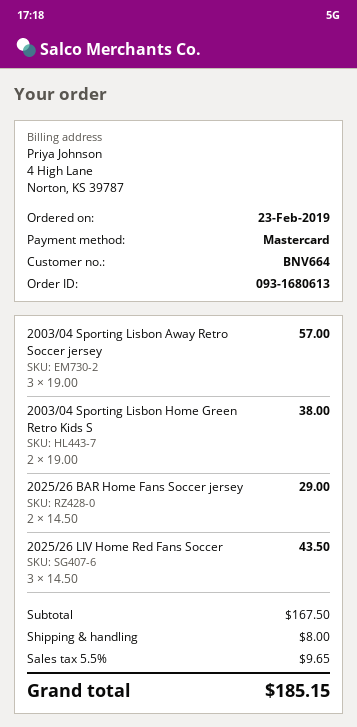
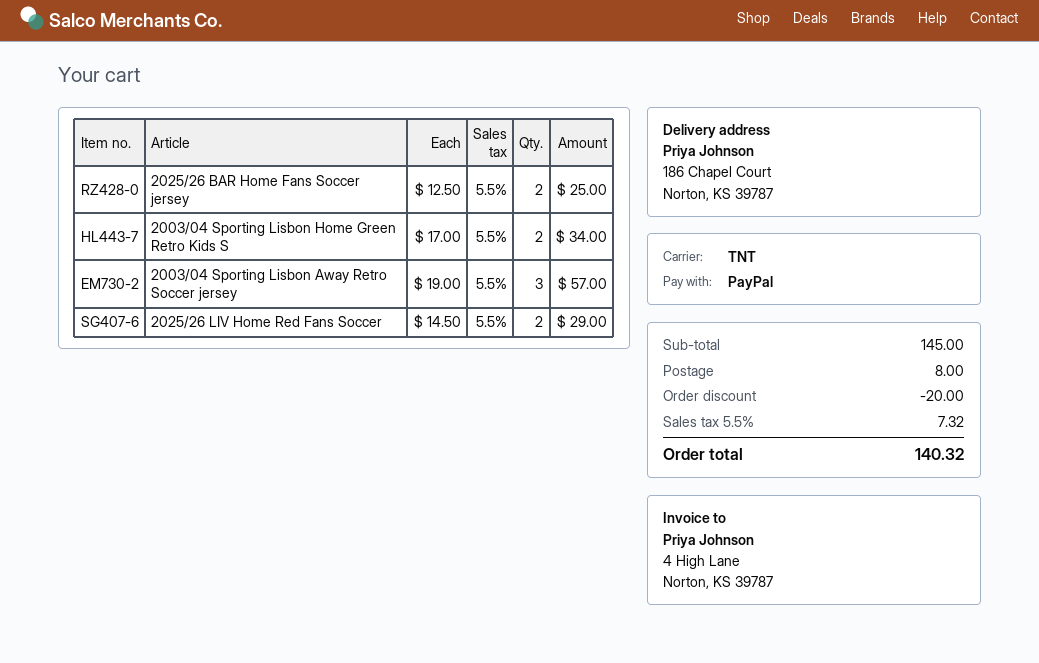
payment method: Mastercard -> PayPal
2003/04 Sporting Lisbon Home Green Retro Kids S: 2 x 19.00 = 38.00 -> 2 x 17.00 = 34.00
2025/26 BAR Home Fans Soccer jersey: 2 x 14.50 = 29.00 -> 2 x 12.50 = 25.00
2025/26 LIV Home Red Fans Soccer: 3 x 14.50 = 43.50 -> 2 x 14.50 = 29.00
subtotal: 167.50 -> 145.00
discount: none -> 20.00
tax: 5.5% = 9.65 -> 5.5% = 7.32
total: 185.15 -> 140.32

